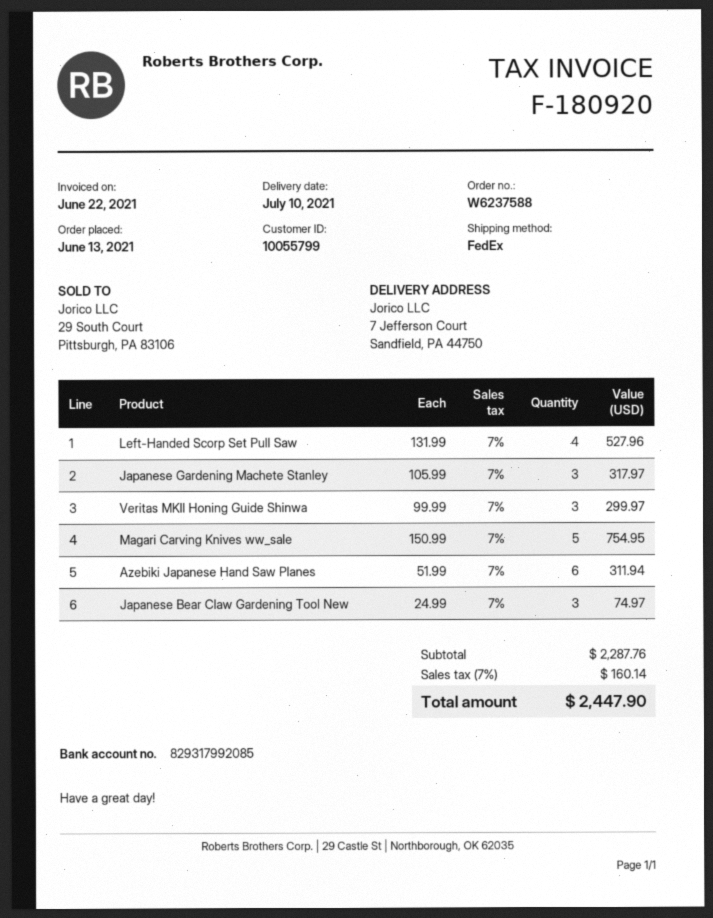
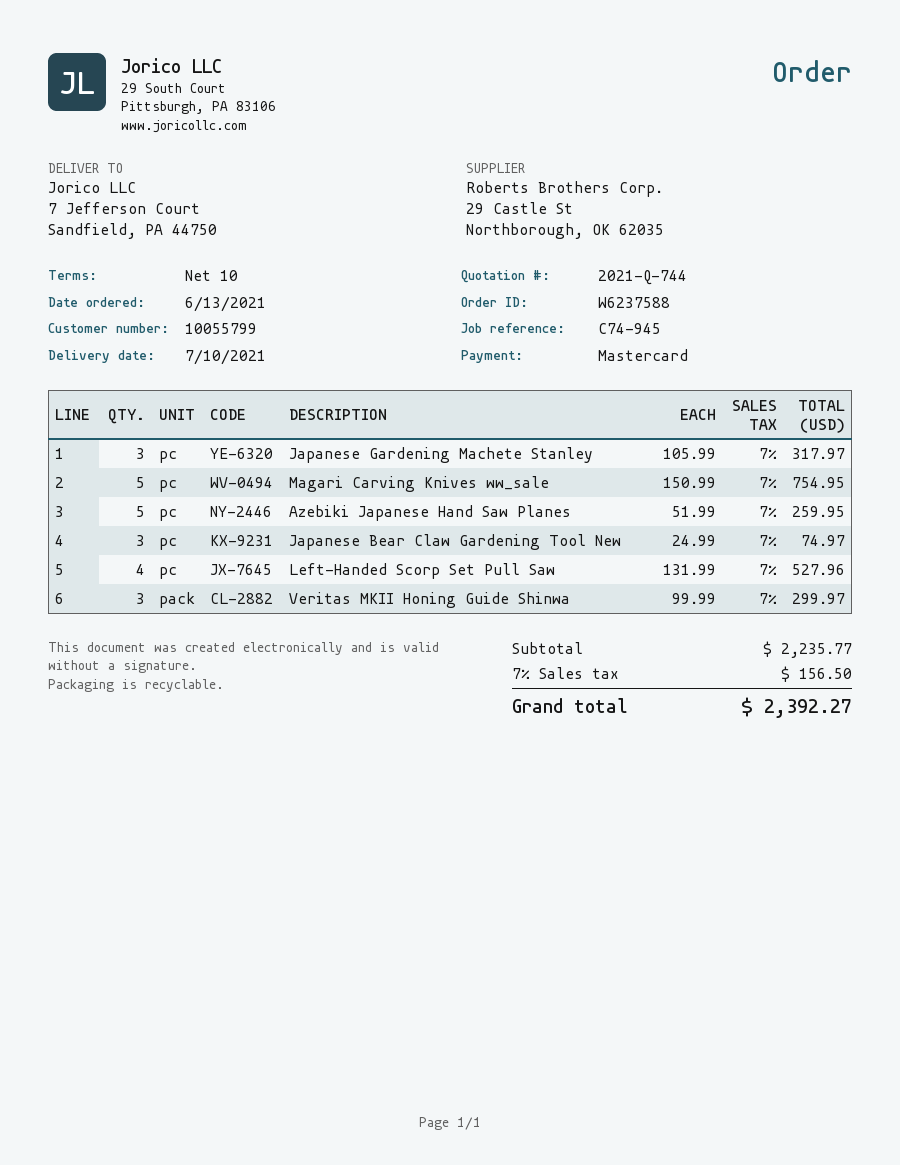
Azebiki Japanese Hand Saw Planes: 6 x 51.99 = 311.94 -> 5 x 51.99 = 259.95
subtotal: 2287.76 -> 2235.77
tax: 7% = 160.14 -> 7% = 156.50
total: 2447.90 -> 2392.27

